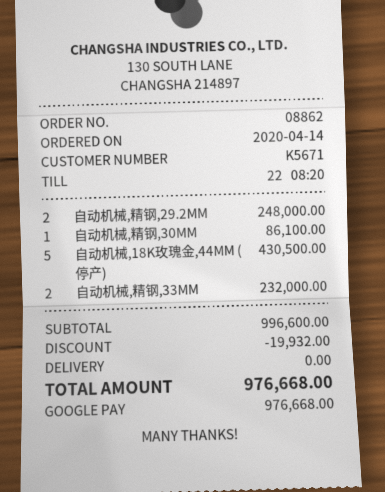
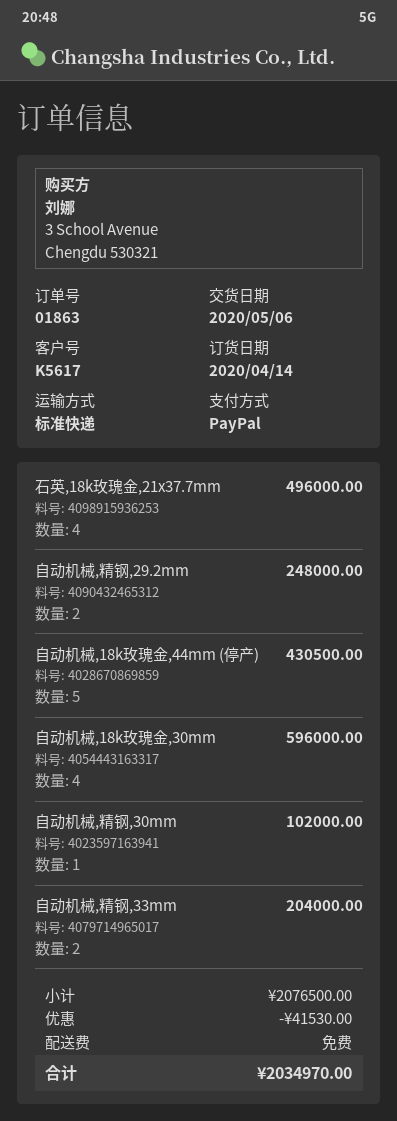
order number: 08862 -> 01863
customer number: K5671 -> K5617
payment method: Google Pay -> PayPal
自动机械,精钢,30MM: 1 for 86100.00 -> 1 for 102000.00
自动机械,精钢,33MM: 2 for 232000.00 -> 2 for 204000.00
石英,18k玫瑰金,21x37.7mm: none -> 4 for 496000.00
自动机械,18k玫瑰金,30mm: none -> 4 for 596000.00
subtotal: 996600.00 -> 2076500.00
discount: 19932.00 -> 41530.00
total: 976668.00 -> 2034970.00

